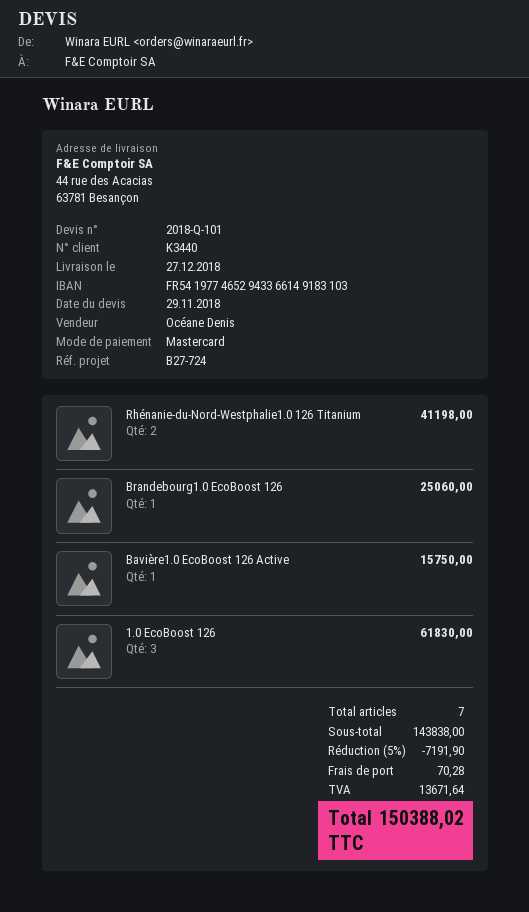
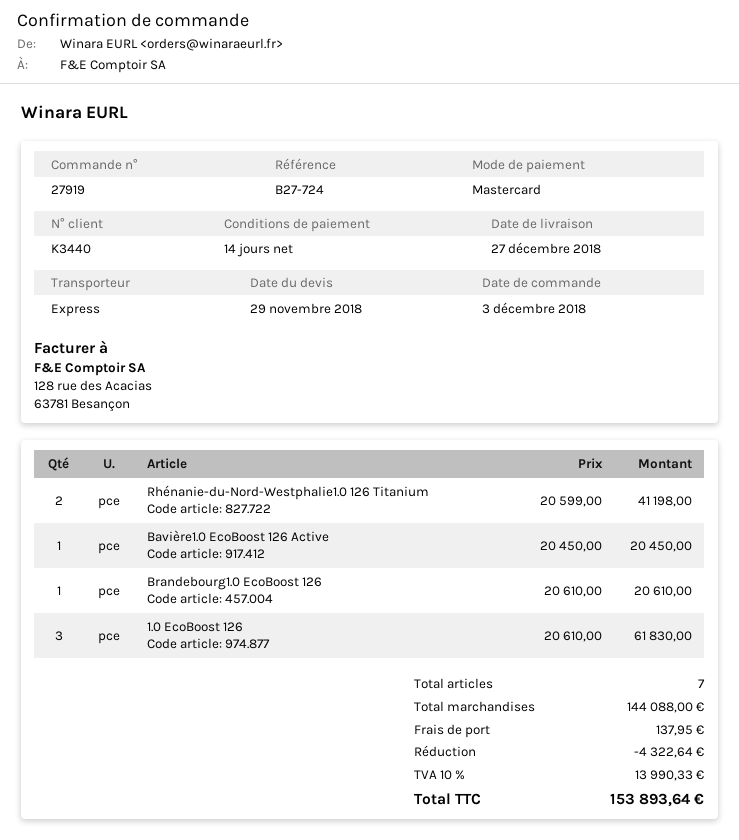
Brandebourg1.0 EcoBoost 126: 1 for 25060.00 -> 1 for 20610.00
Bavière1.0 EcoBoost 126 Active: 1 for 15750.00 -> 1 for 20450.00
subtotal: 143838.00 -> 144088.00
discount: 7191.90 -> 4322.64
shipping: 70.28 -> 137.95
tax: 13671.64 -> 13990.33
total: 150388.02 -> 153893.64

